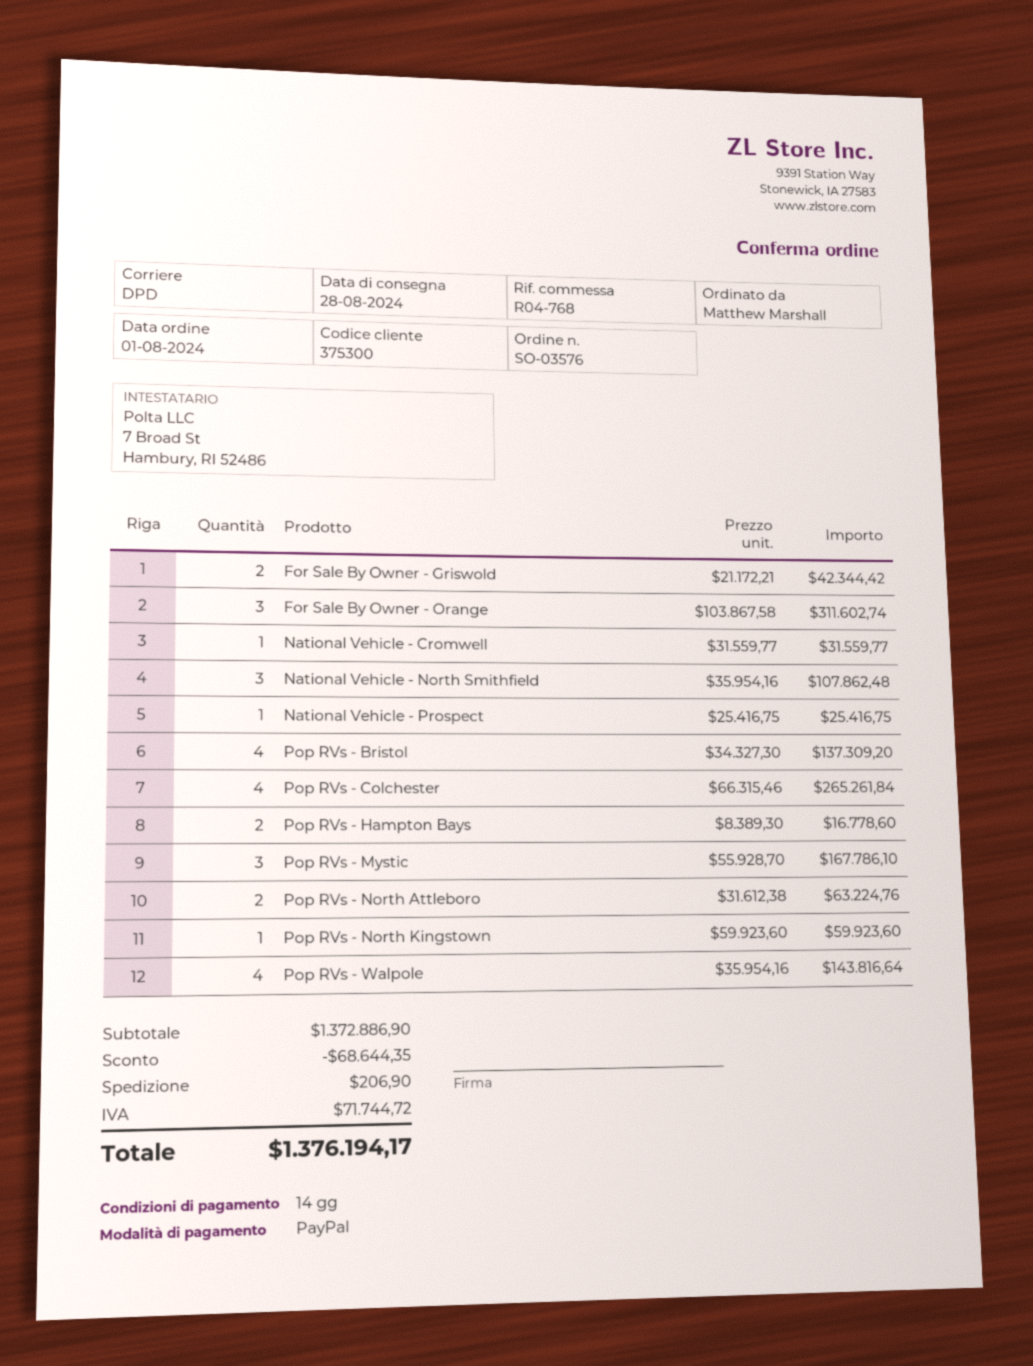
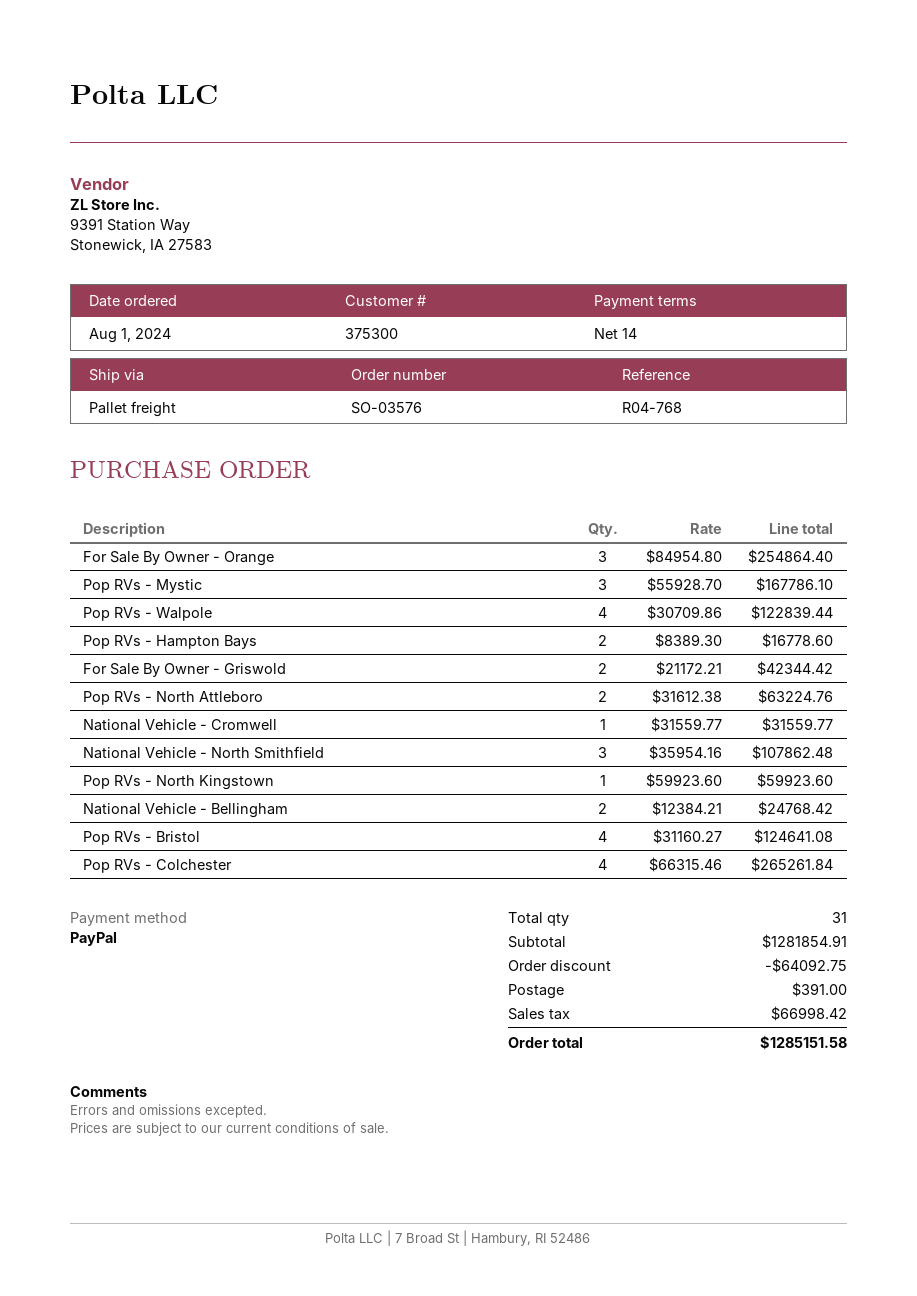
shipping method: DPD -> pallet freight
For Sale By Owner - Orange: 3 x 103867.58 = 311602.74 -> 3 x 84954.80 = 254864.40
National Vehicle - Prospect: 1 x 25416.75 = 25416.75 -> none
Pop RVs - Bristol: 4 x 34327.30 = 137309.20 -> 4 x 31160.27 = 124641.08
Pop RVs - Walpole: 4 x 35954.16 = 143816.64 -> 4 x 30709.86 = 122839.44
National Vehicle - Bellingham: none -> 2 x 12384.21 = 24768.42
subtotal: 1372886.90 -> 1281854.91
discount: 68644.35 -> 64092.75
shipping: 206.90 -> 391.00
tax: 71744.72 -> 66998.42
total: 1376194.17 -> 1285151.58

